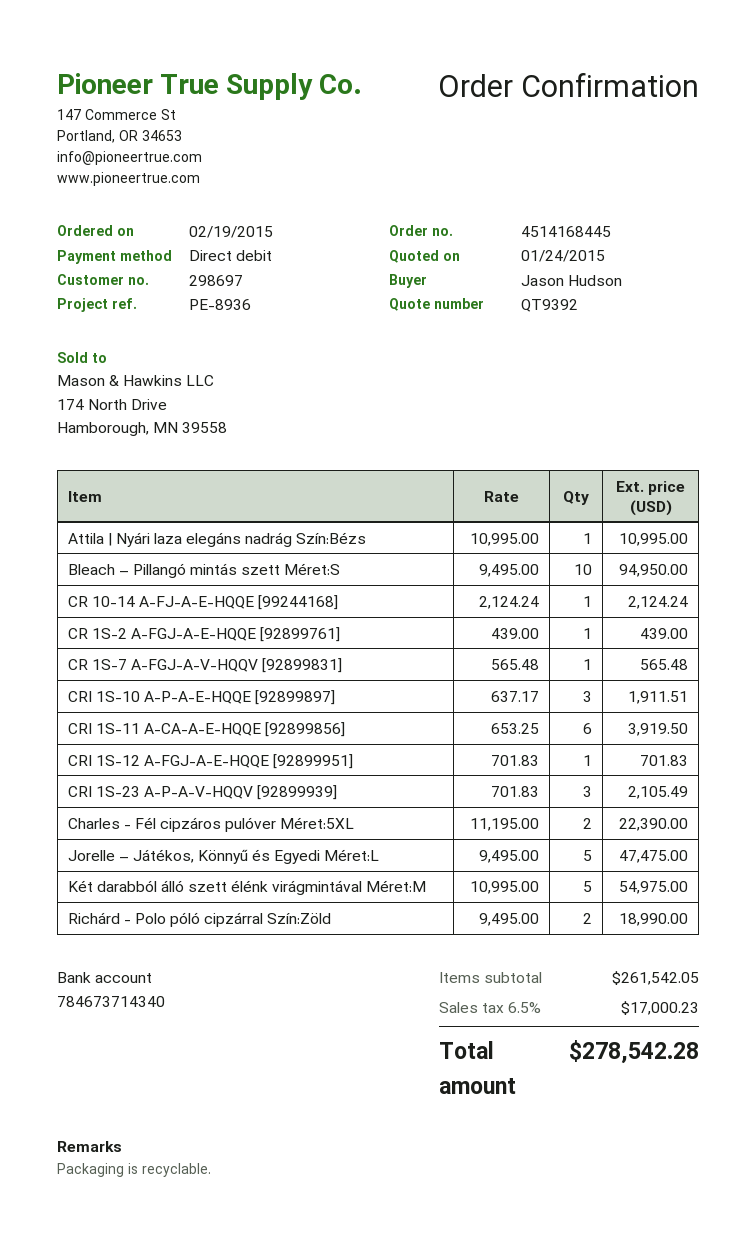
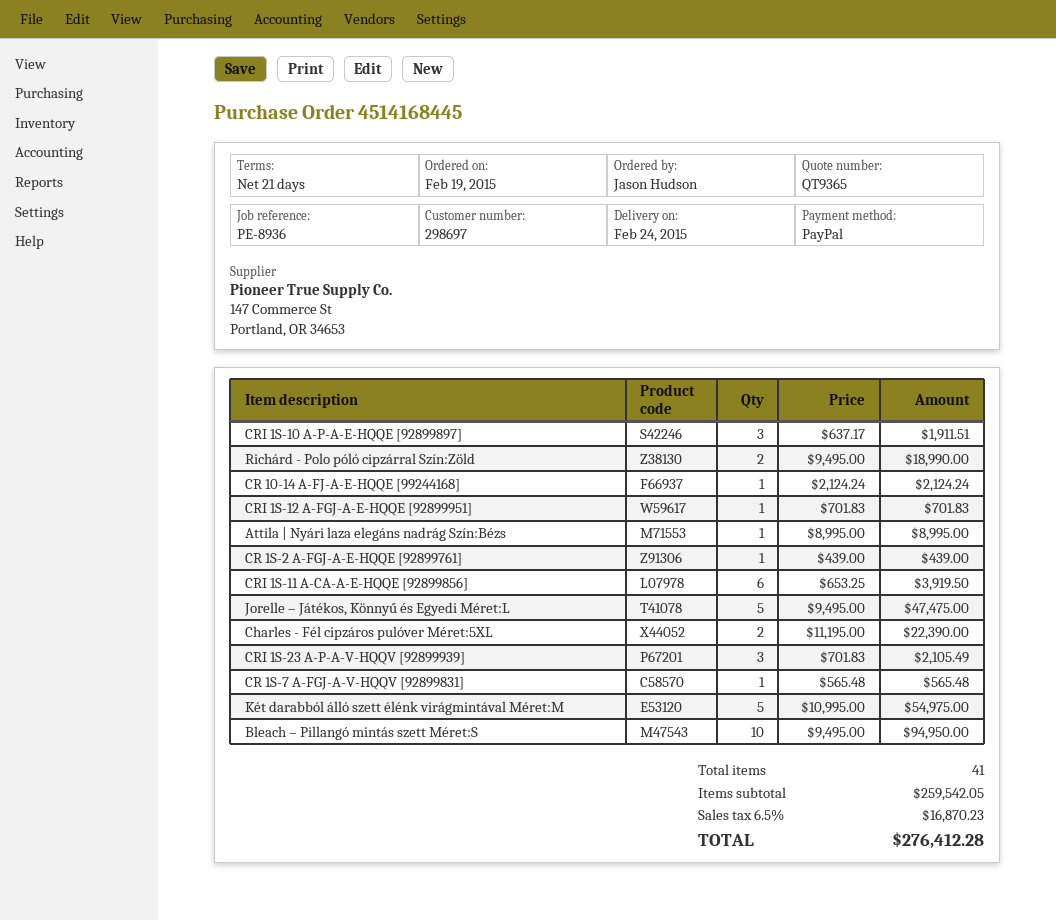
quote number: QT9392 -> QT9365
payment method: direct debit -> PayPal
Attila | Nyári laza elegáns nadrág Szín:Bézs: 1 x 10995.00 = 10995.00 -> 1 x 8995.00 = 8995.00
subtotal: 261542.05 -> 259542.05
tax: 6.5% = 17000.23 -> 6.5% = 16870.23
total: 278542.28 -> 276412.28

